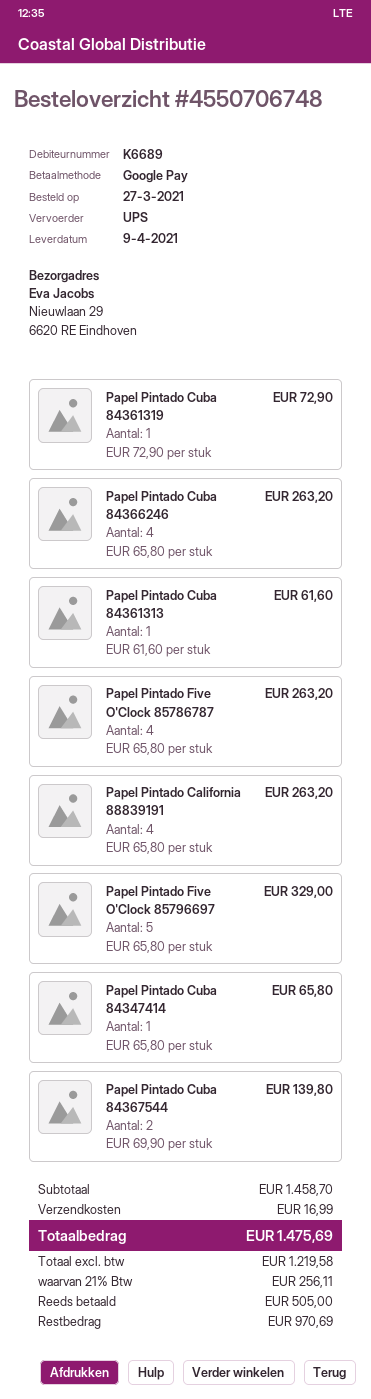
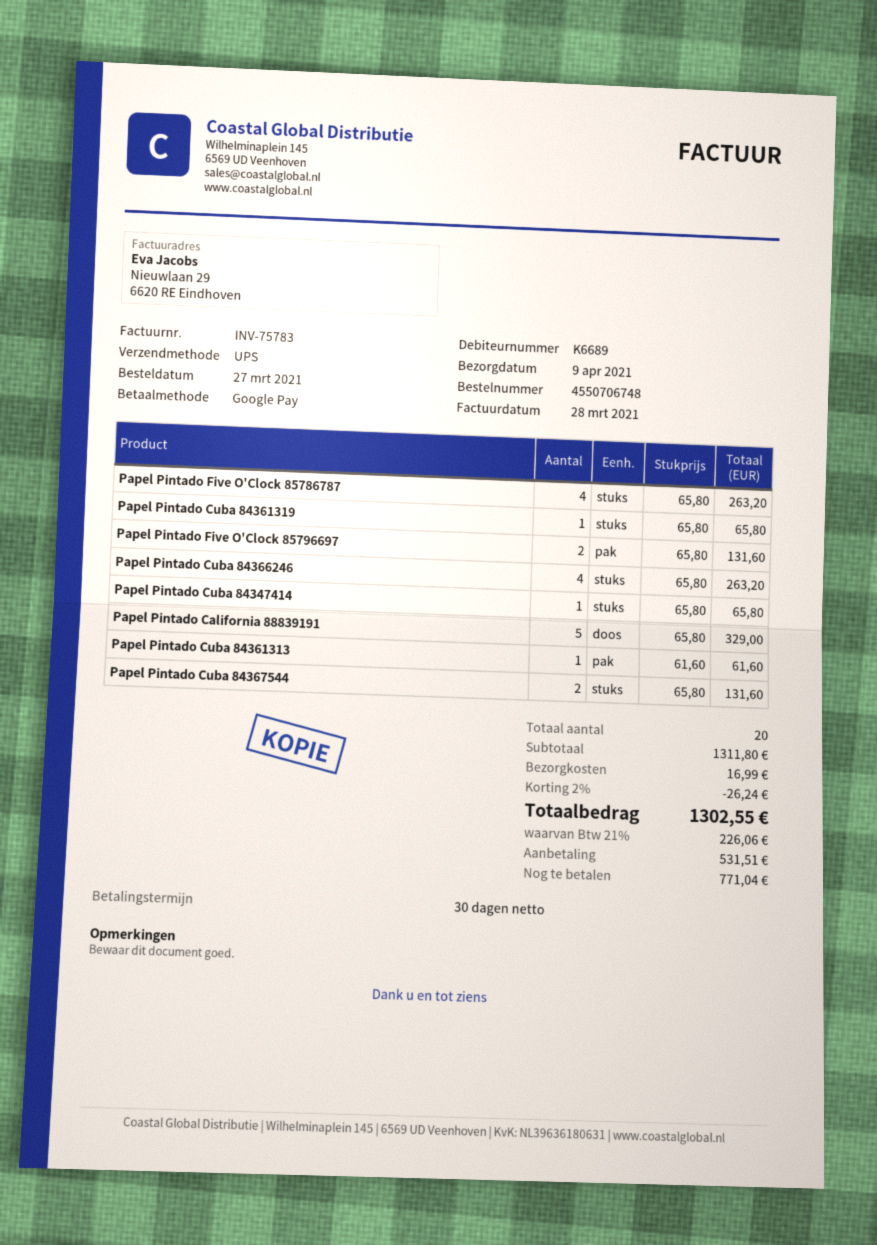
Papel Pintado Cuba 84361319: 1 x 72.90 = 72.90 -> 1 x 65.80 = 65.80
Papel Pintado California 88839191: 4 x 65.80 = 263.20 -> 5 x 65.80 = 329.00
Papel Pintado Five O'Clock 85796697: 5 x 65.80 = 329.00 -> 2 x 65.80 = 131.60
Papel Pintado Cuba 84367544: 2 x 69.90 = 139.80 -> 2 x 65.80 = 131.60
subtotal: 1458.70 -> 1311.80
discount: none -> 2% = 26.24
tax: 21% = 256.11 -> 21% = 226.06
total: 1475.69 -> 1302.55
deposit: 505.00 -> 531.51
balance: 970.69 -> 771.04

